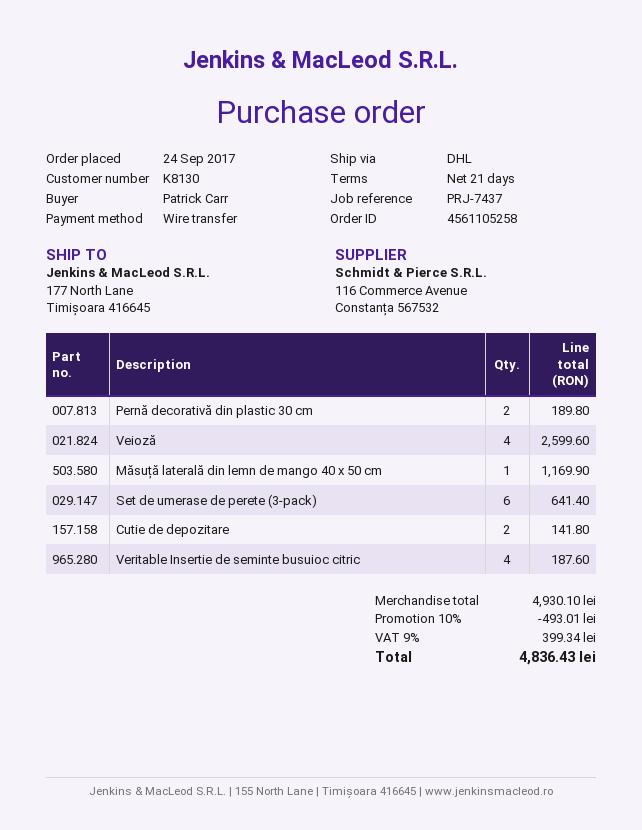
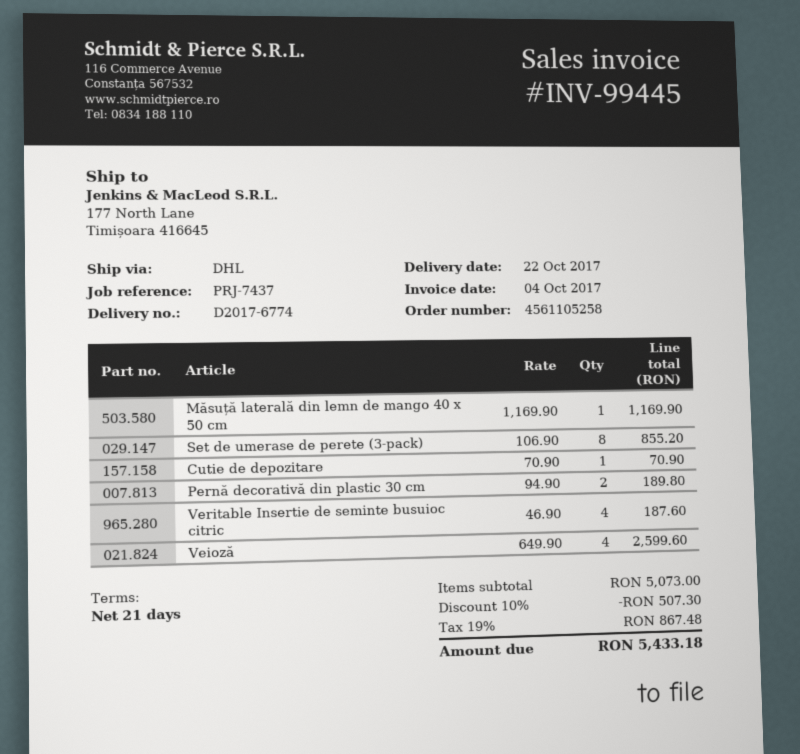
Set de umerase de perete (3-pack): 6 for 641.40 -> 8 for 855.20
Cutie de depozitare: 2 for 141.80 -> 1 for 70.90
subtotal: 4930.10 -> 5073.00
discount: 10% = 493.01 -> 10% = 507.30
tax: 9% = 399.34 -> 19% = 867.48
total: 4836.43 -> 5433.18

